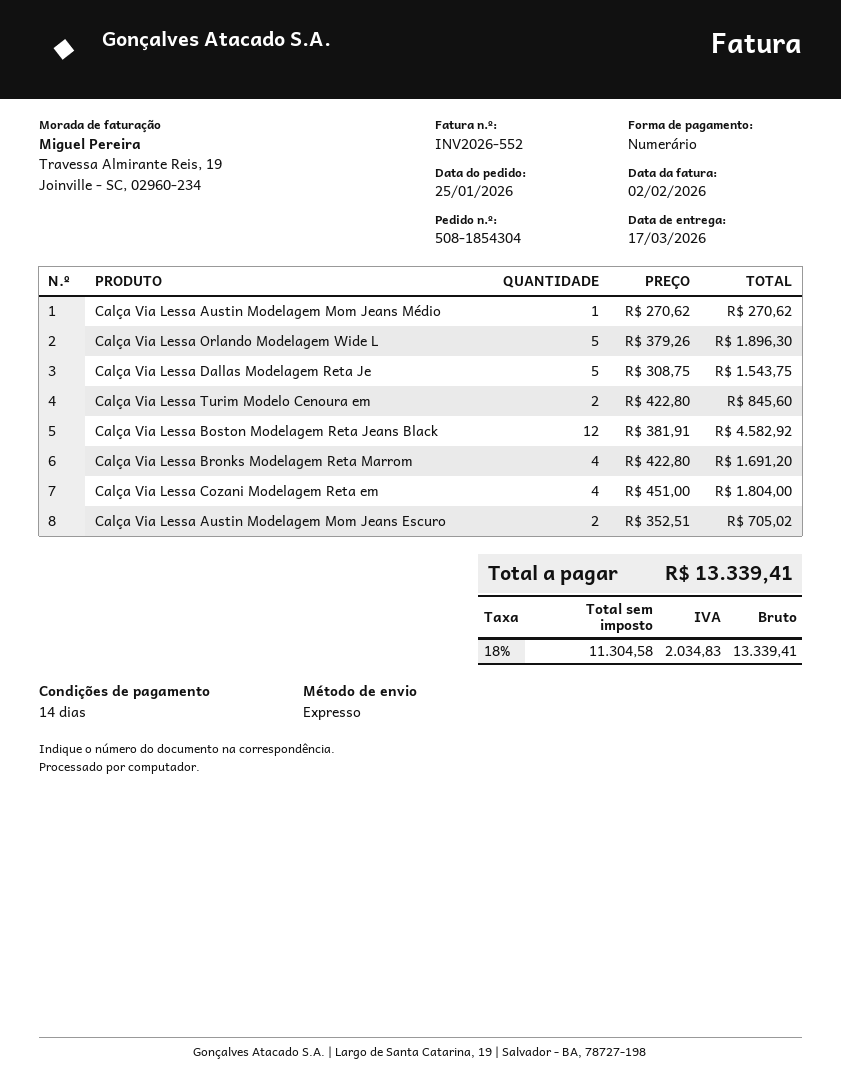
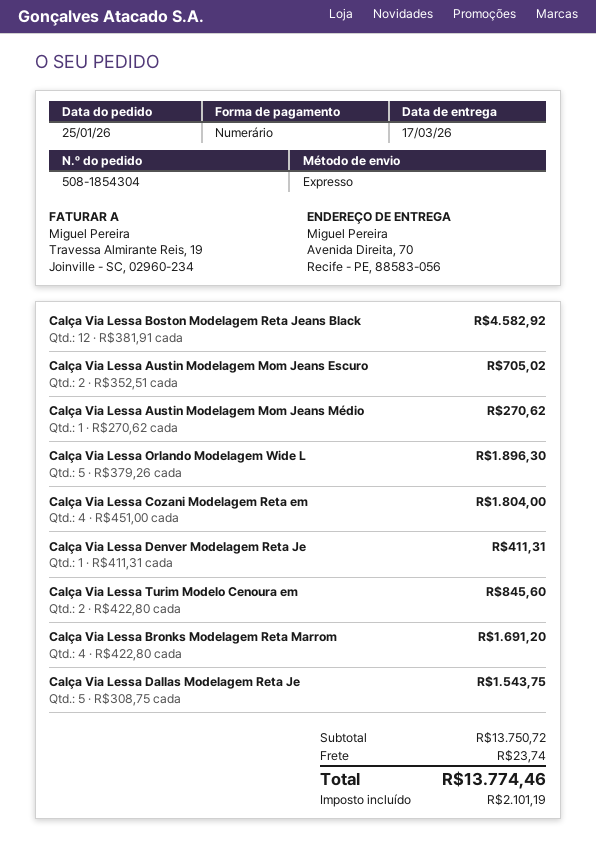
Calça Via Lessa Denver Modelagem Reta Je: none -> 1 x 411.31 = 411.31
shipping: none -> 23.74
tax: 2034.83 -> 2101.19
total: 13339.41 -> 13774.46

